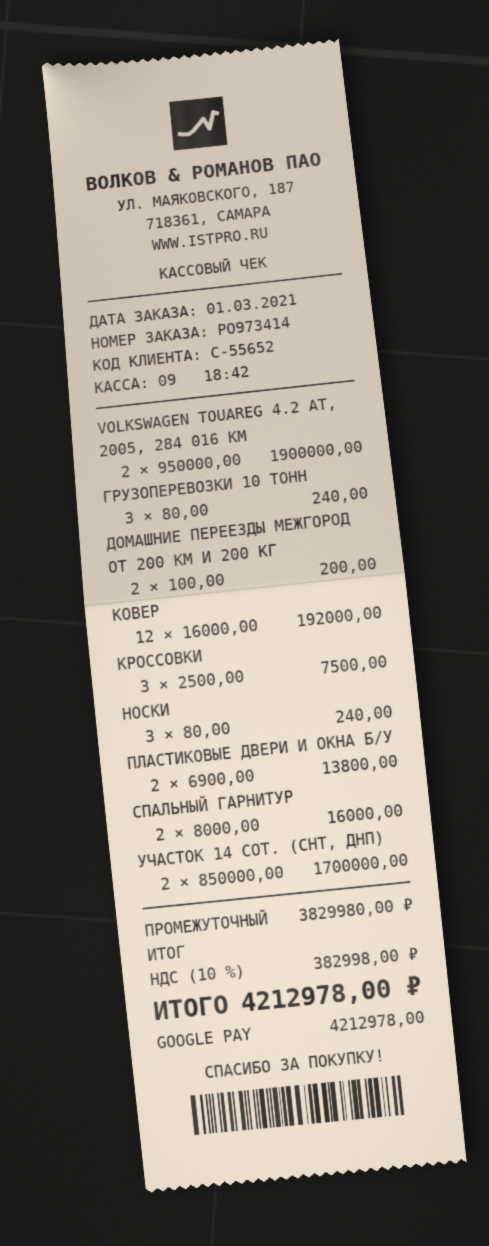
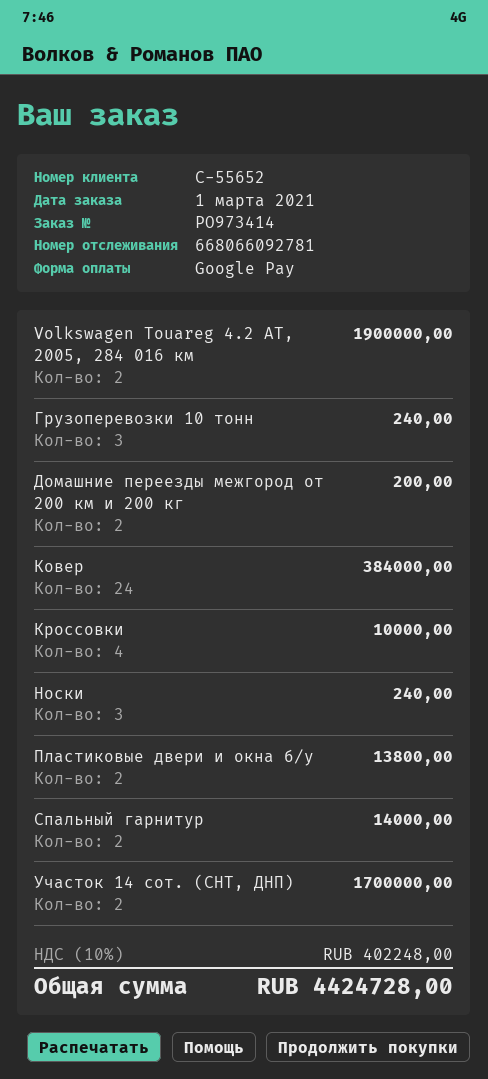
КОВЕР: 12 for 192000.00 -> 24 for 384000.00
КРОССОВКИ: 3 for 7500.00 -> 4 for 10000.00
СПАЛЬНЫЙ ГАРНИТУР: 2 for 16000.00 -> 2 for 14000.00
tax: 10% = 382998.00 -> 10% = 402248.00
total: 4212978.00 -> 4424728.00

